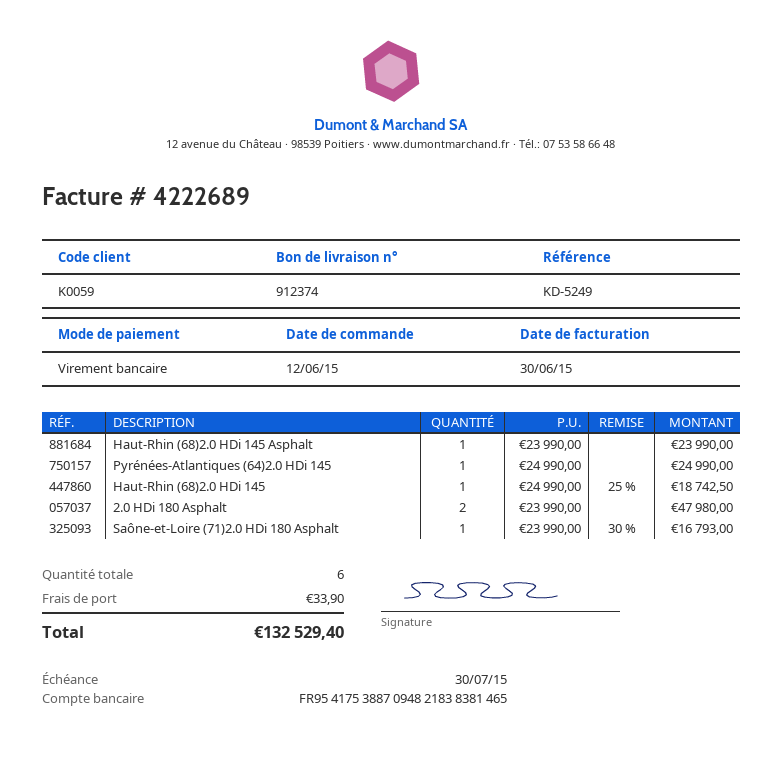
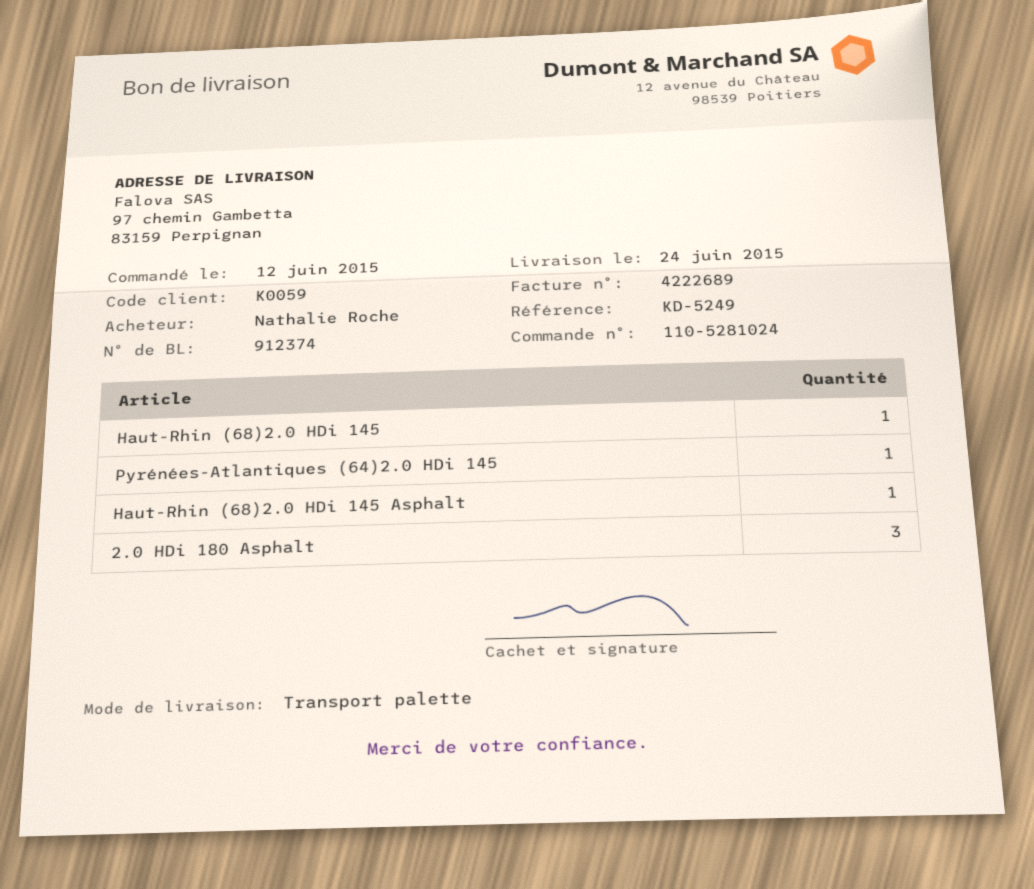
2.0 HDi 180 Asphalt: 2 -> 3
Saône-et-Loire (71)2.0 HDi 180 Asphalt: 1 -> none

